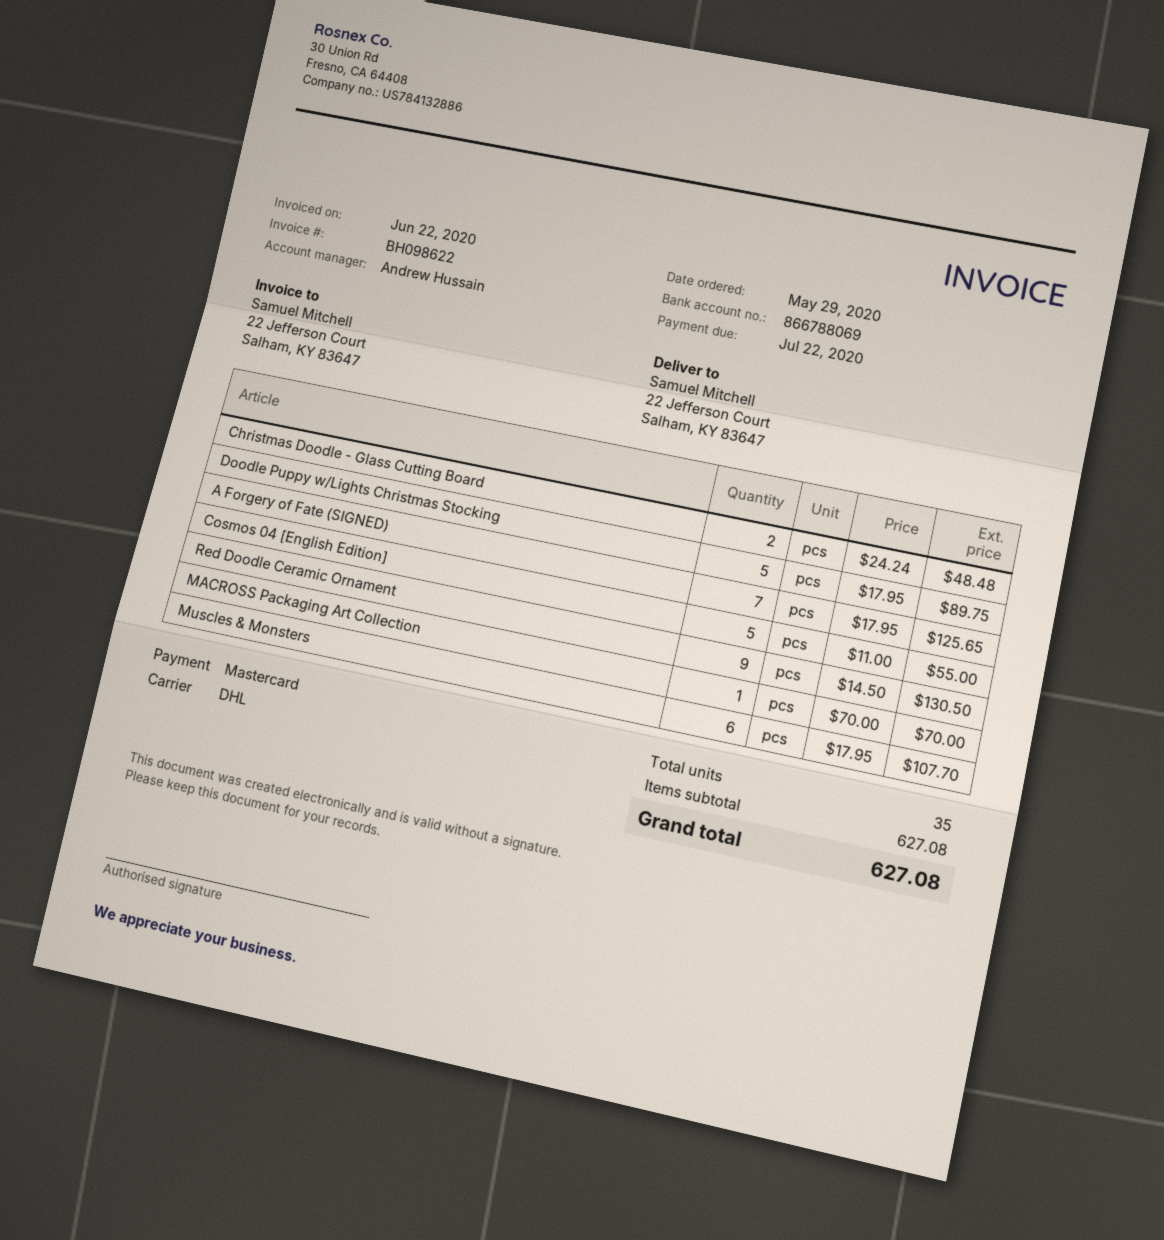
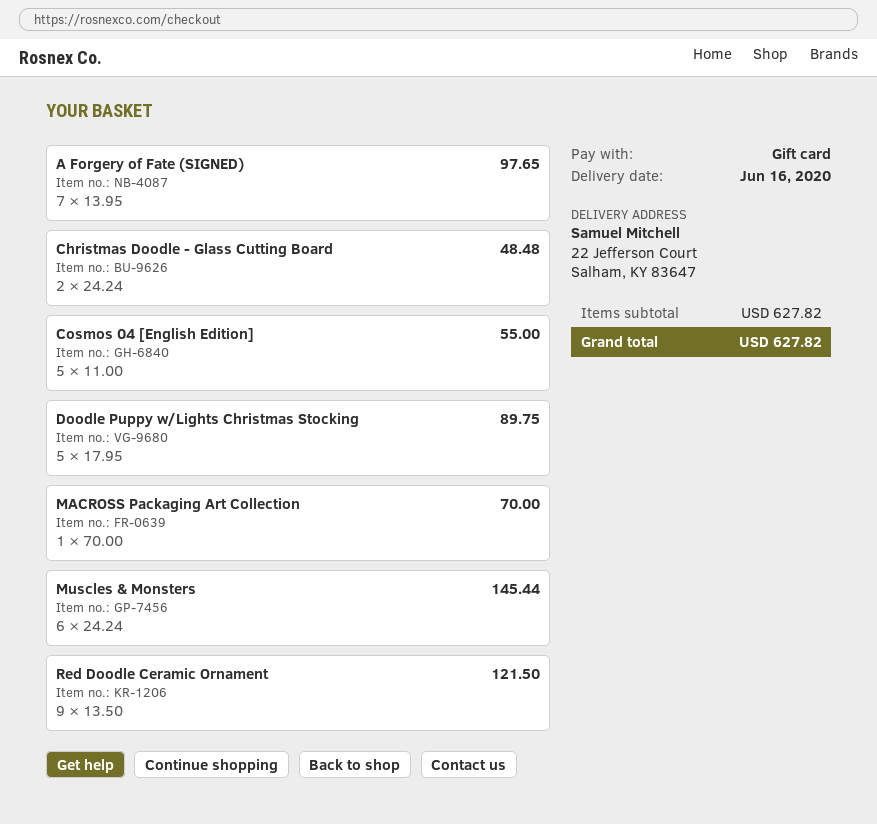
payment method: Mastercard -> gift card
A Forgery of Fate (SIGNED): 7 x 17.95 = 125.65 -> 7 x 13.95 = 97.65
Red Doodle Ceramic Ornament: 9 x 14.50 = 130.50 -> 9 x 13.50 = 121.50
Muscles & Monsters: 6 x 17.95 = 107.70 -> 6 x 24.24 = 145.44
subtotal: 627.08 -> 627.82
total: 627.08 -> 627.82

